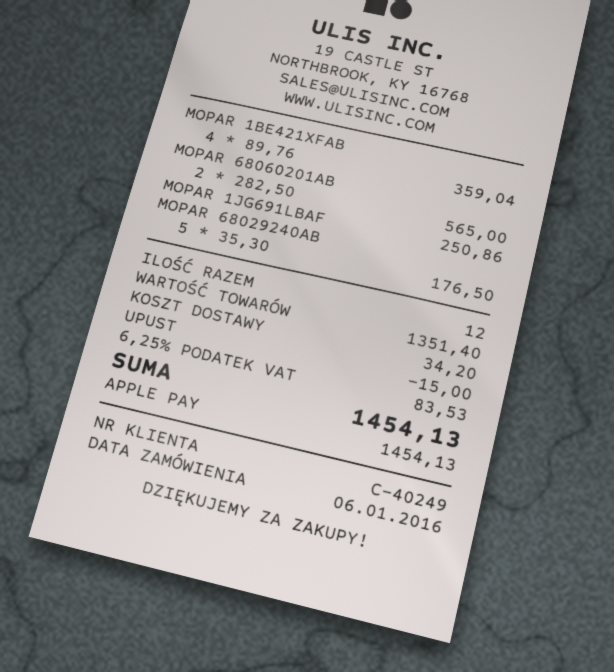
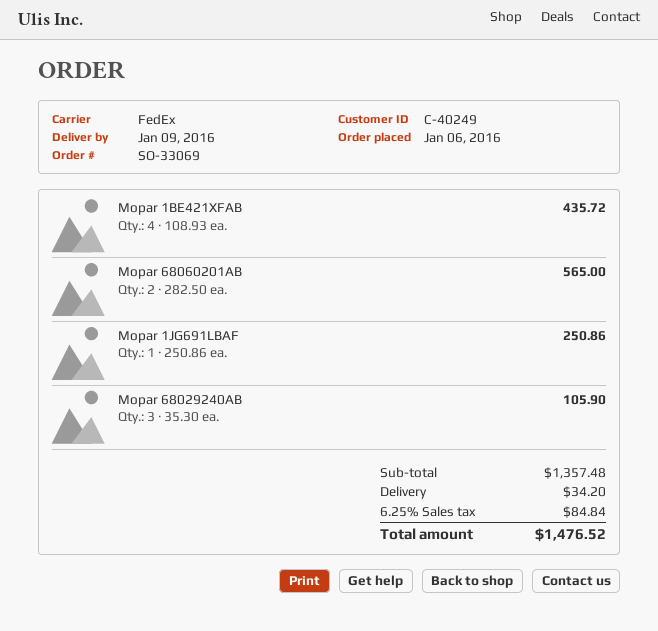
MOPAR 1BE421XFAB: 4 x 89.76 = 359.04 -> 4 x 108.93 = 435.72
MOPAR 68029240AB: 5 x 35.30 = 176.50 -> 3 x 35.30 = 105.90
subtotal: 1351.40 -> 1357.48
discount: 15.00 -> none
tax: 6.25% = 83.53 -> 6.25% = 84.84
total: 1454.13 -> 1476.52

